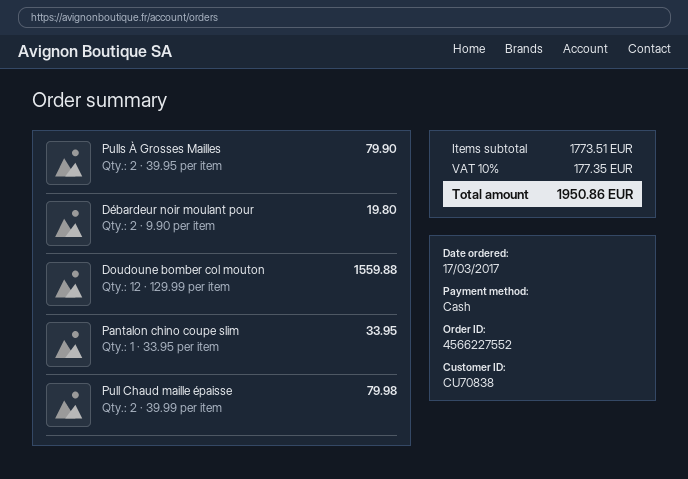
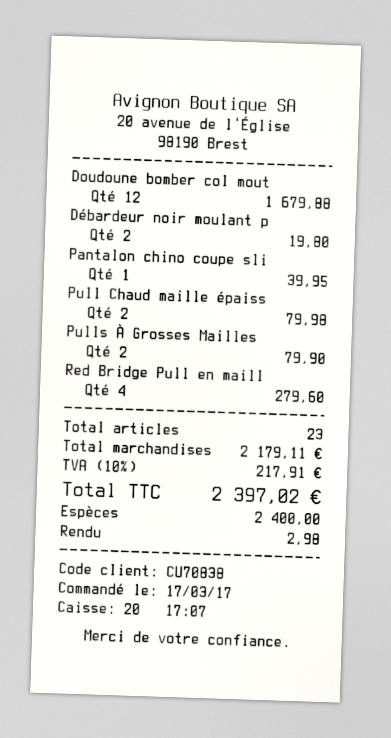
Doudoune bomber col mouton: 12 for 1559.88 -> 12 for 1679.88
Pantalon chino coupe slim: 1 for 33.95 -> 1 for 39.95
Red Bridge Pull en maill: none -> 4 for 279.60
subtotal: 1773.51 -> 2179.11
tax: 10% = 177.35 -> 10% = 217.91
total: 1950.86 -> 2397.02

